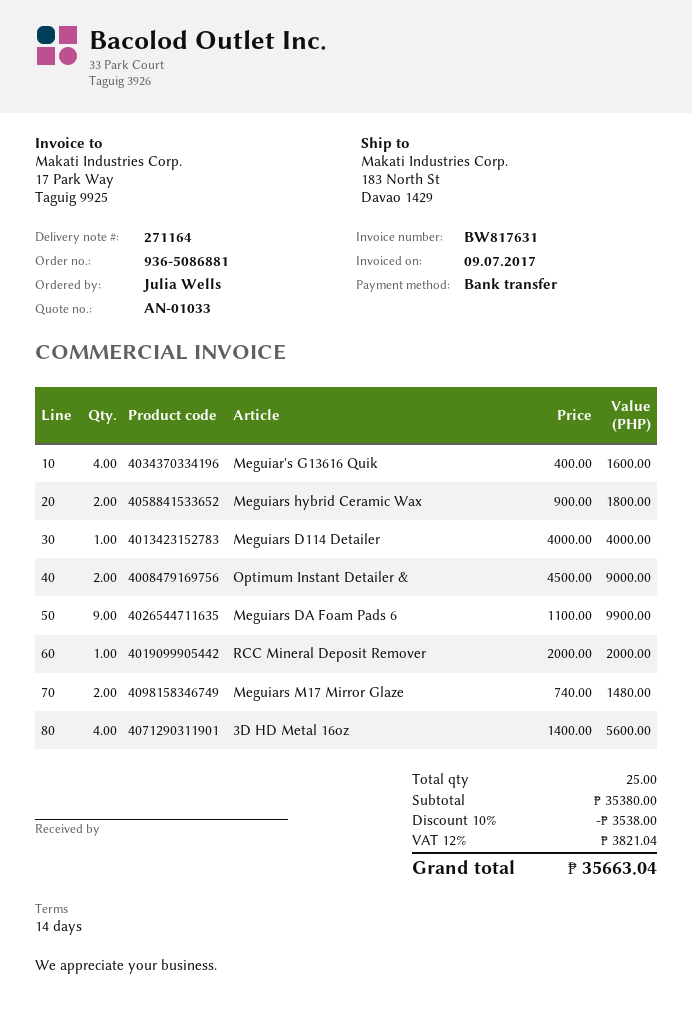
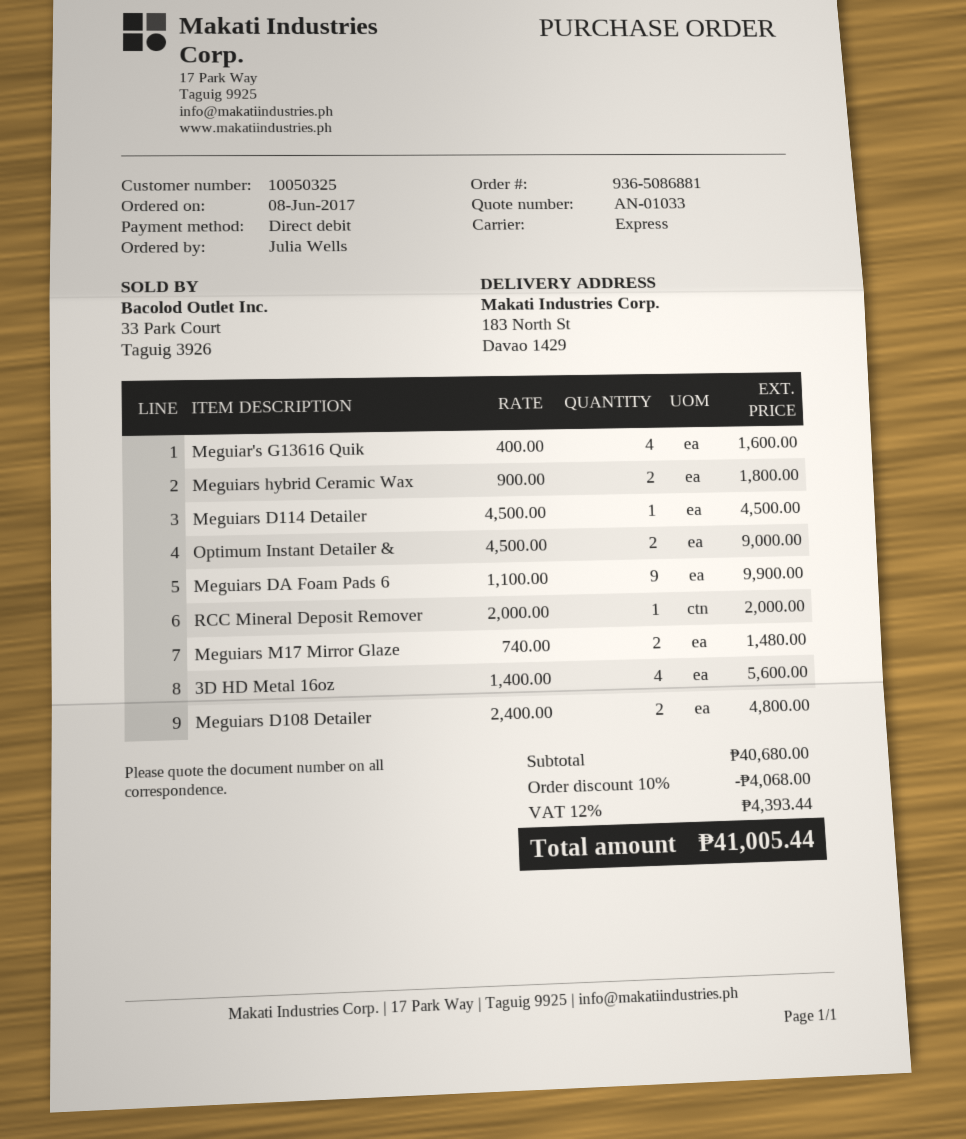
payment method: bank transfer -> direct debit
Meguiars D114 Detailer: 1 x 4000.00 = 4000.00 -> 1 x 4500.00 = 4500.00
Meguiars D108 Detailer: none -> 2 x 2400.00 = 4800.00
subtotal: 35380.00 -> 40680.00
discount: 10% = 3538.00 -> 10% = 4068.00
tax: 12% = 3821.04 -> 12% = 4393.44
total: 35663.04 -> 41005.44

